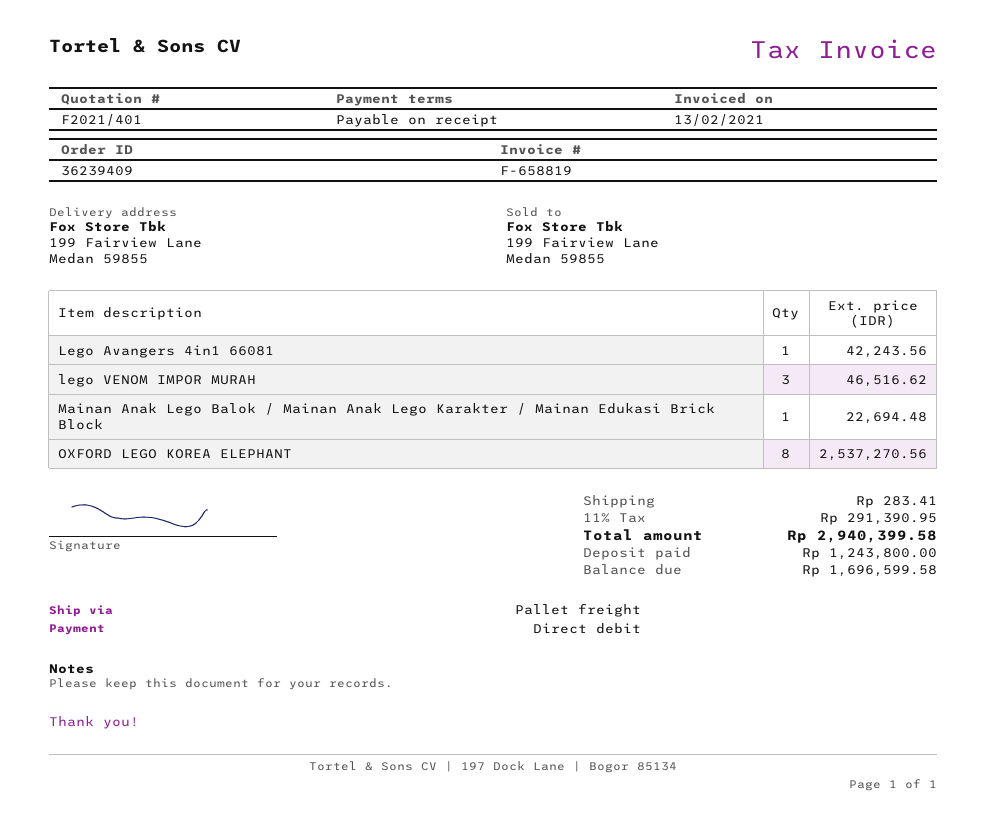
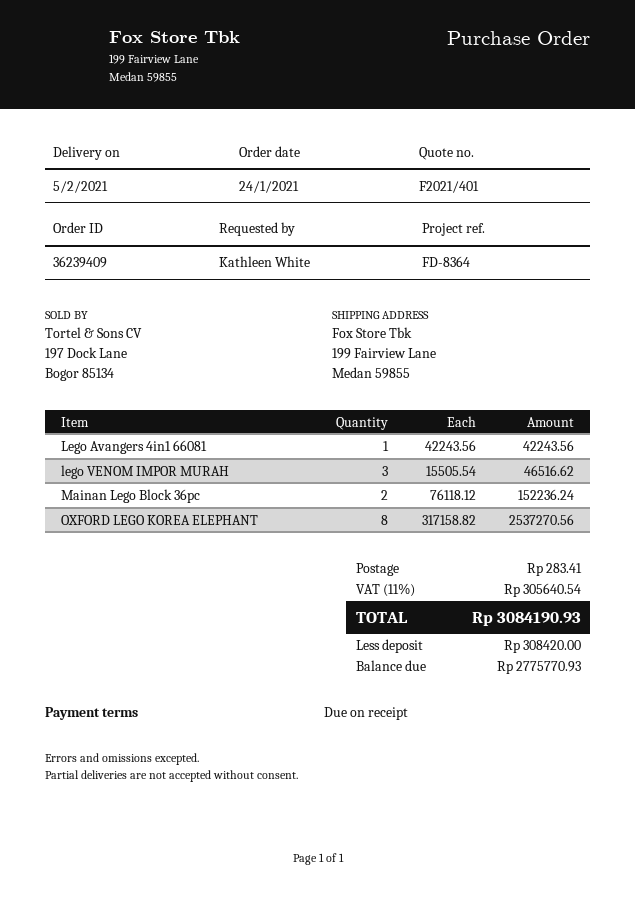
Mainan Anak Lego Balok / Mainan Anak Lego Karakter / Mainan Edukasi Brick Block: 1 for 22694.48 -> none
Mainan Lego Block 36pc: none -> 2 for 152236.24
tax: 11% = 291390.95 -> 11% = 305640.54
total: 2940399.58 -> 3084190.93
deposit: 1243800.00 -> 308420.00
balance: 1696599.58 -> 2775770.93

